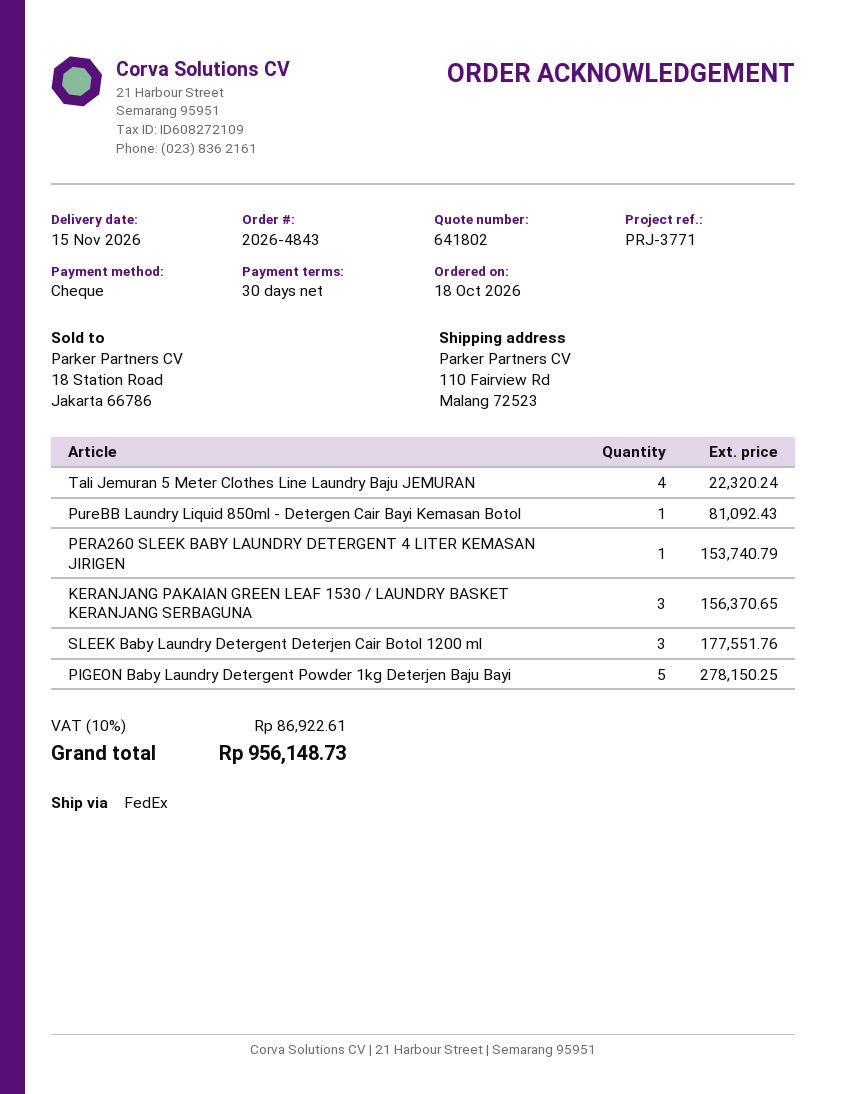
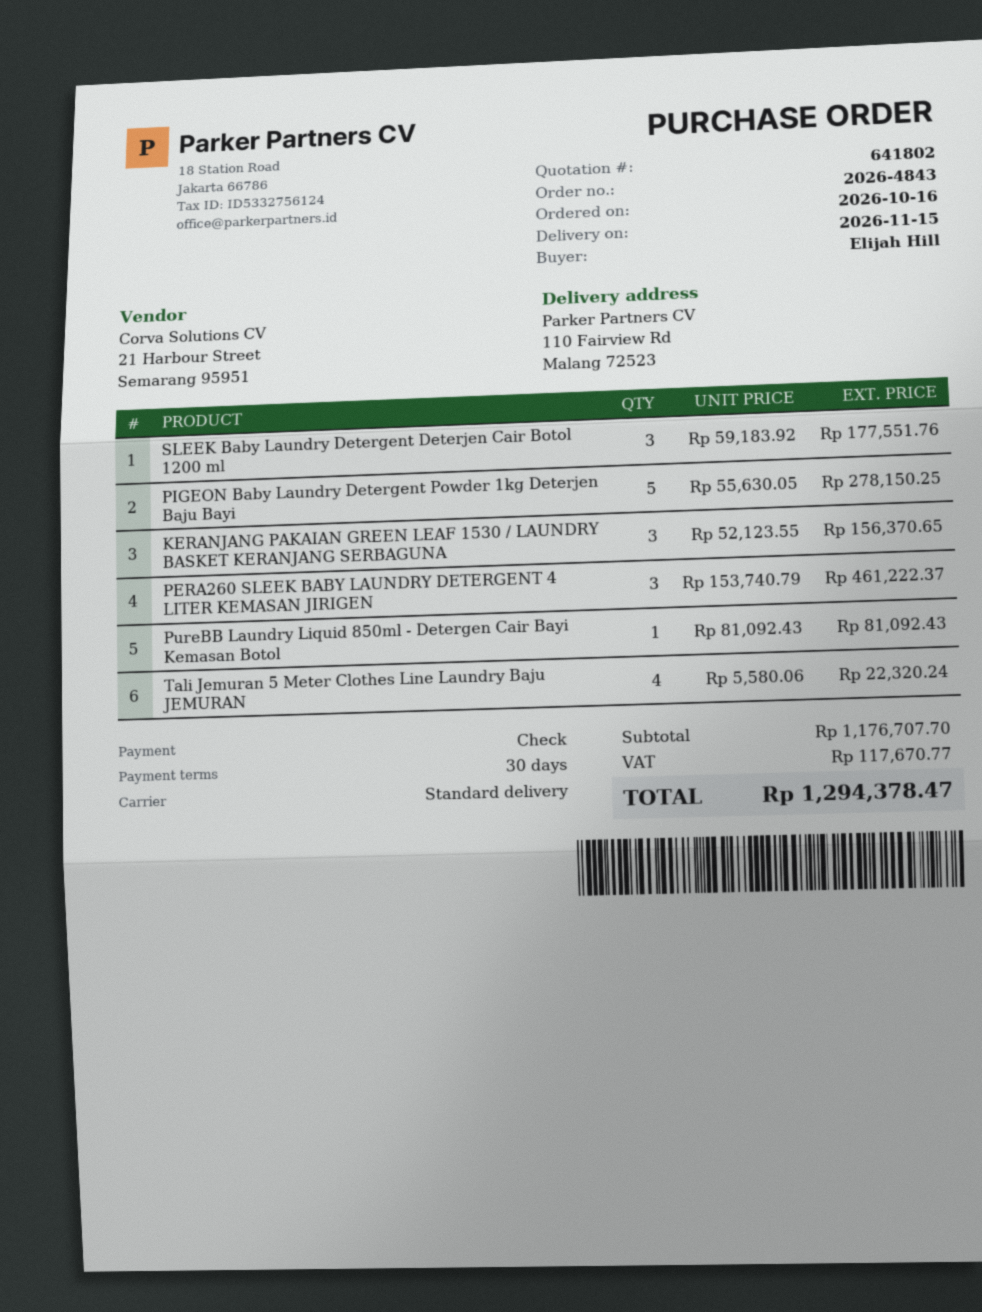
order date: 2026-10-18 -> 2026-10-16
shipping method: FedEx -> standard
PERA260 SLEEK BABY LAUNDRY DETERGENT 4 LITER KEMASAN JIRIGEN: 1 for 153740.79 -> 3 for 461222.37
tax: 86922.61 -> 117670.77
total: 956148.73 -> 1294378.47

